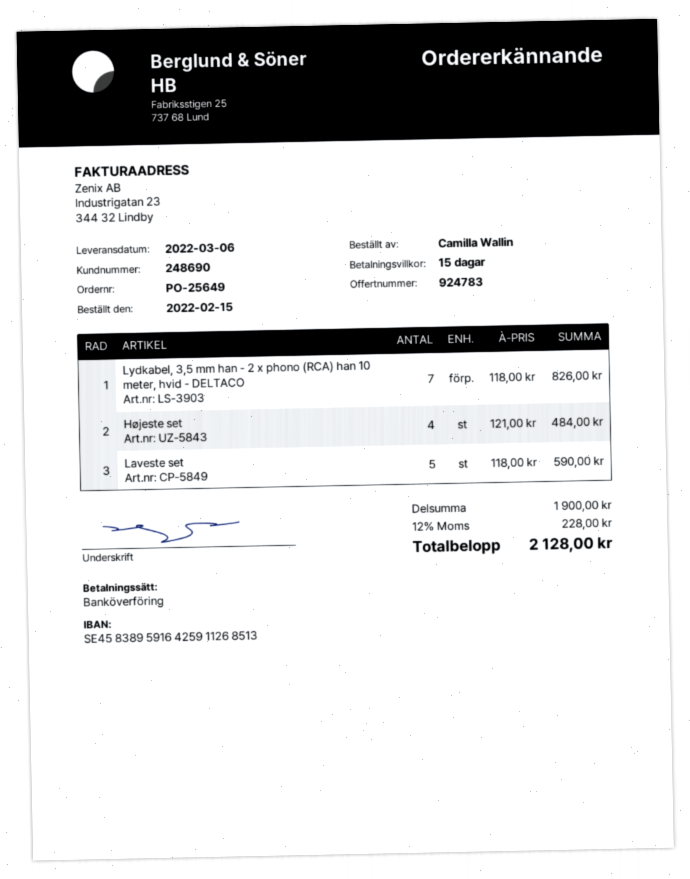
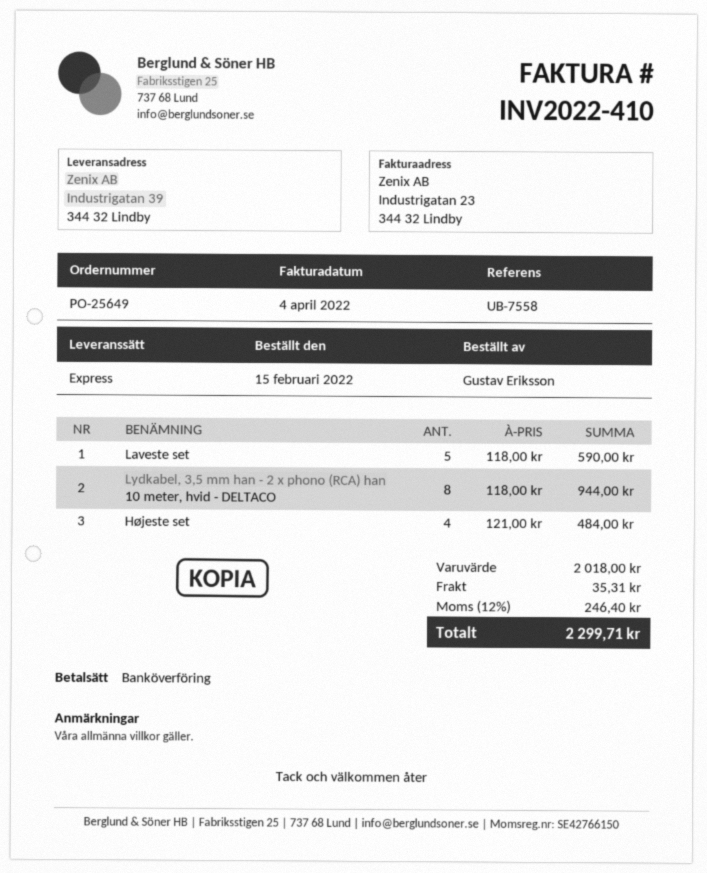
ordered by: Camilla Wallin -> Gustav Eriksson
Lydkabel, 3,5 mm han - 2 x phono (RCA) han 10 meter, hvid - DELTACO: 7 x 118.00 = 826.00 -> 8 x 118.00 = 944.00
subtotal: 1900.00 -> 2018.00
shipping: none -> 35.31
tax: 12% = 228.00 -> 12% = 246.40
total: 2128.00 -> 2299.71

